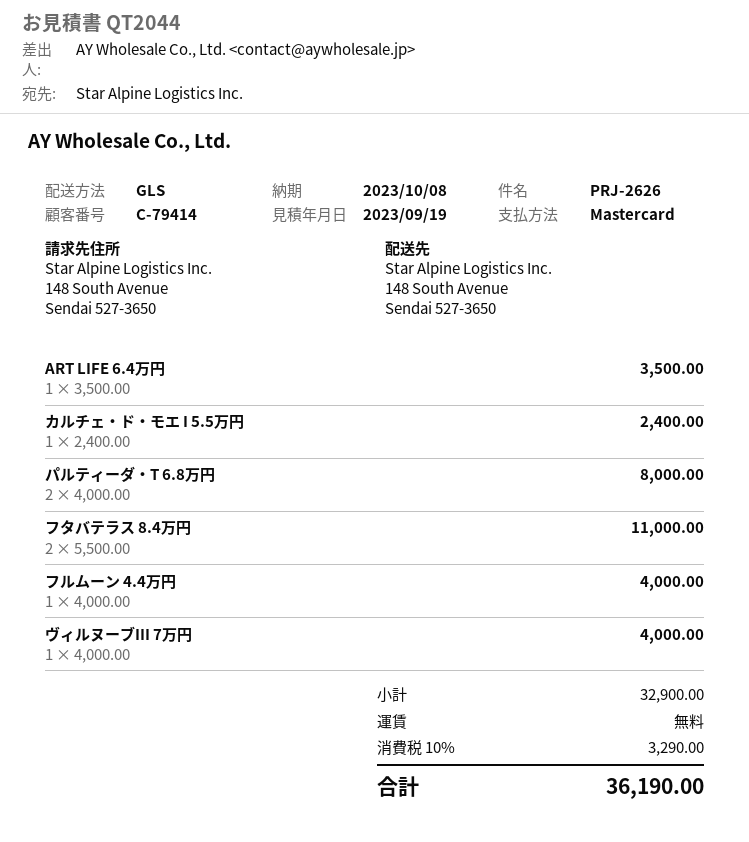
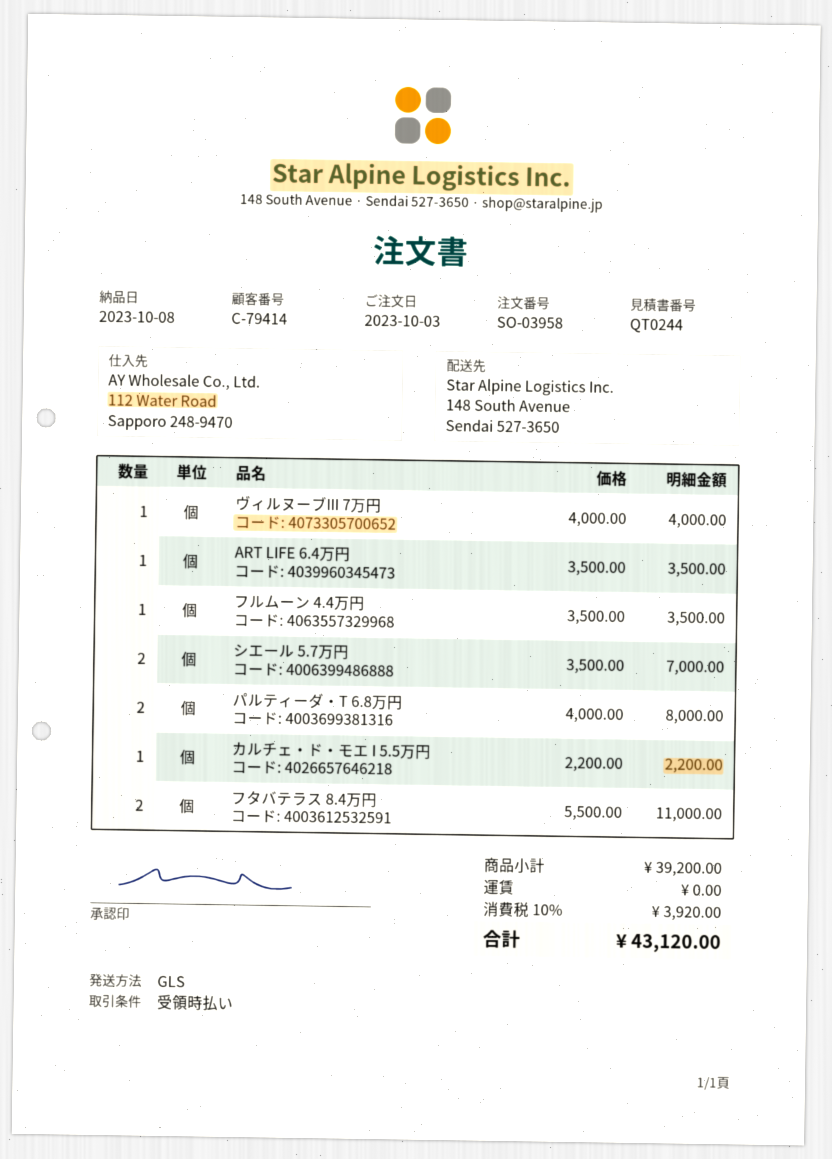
quote number: QT2044 -> QT0244
カルチェ・ド・モエ I 5.5万円: 1 x 2400.00 = 2400.00 -> 1 x 2200.00 = 2200.00
フルムーン 4.4万円: 1 x 4000.00 = 4000.00 -> 1 x 3500.00 = 3500.00
シエール 5.7万円: none -> 2 x 3500.00 = 7000.00
subtotal: 32900.00 -> 39200.00
tax: 10% = 3290.00 -> 10% = 3920.00
total: 36190.00 -> 43120.00

